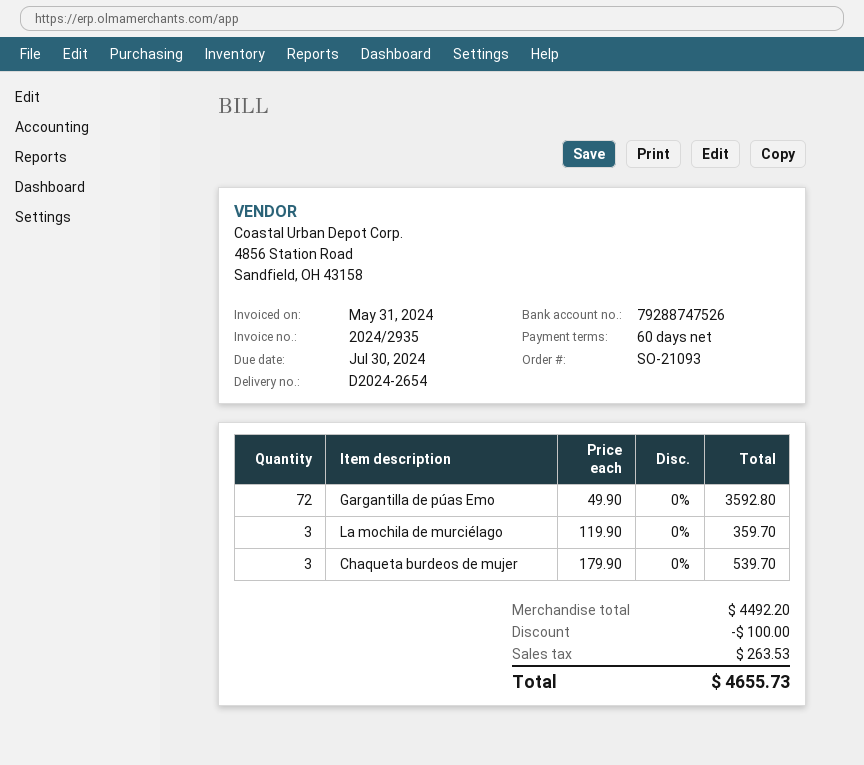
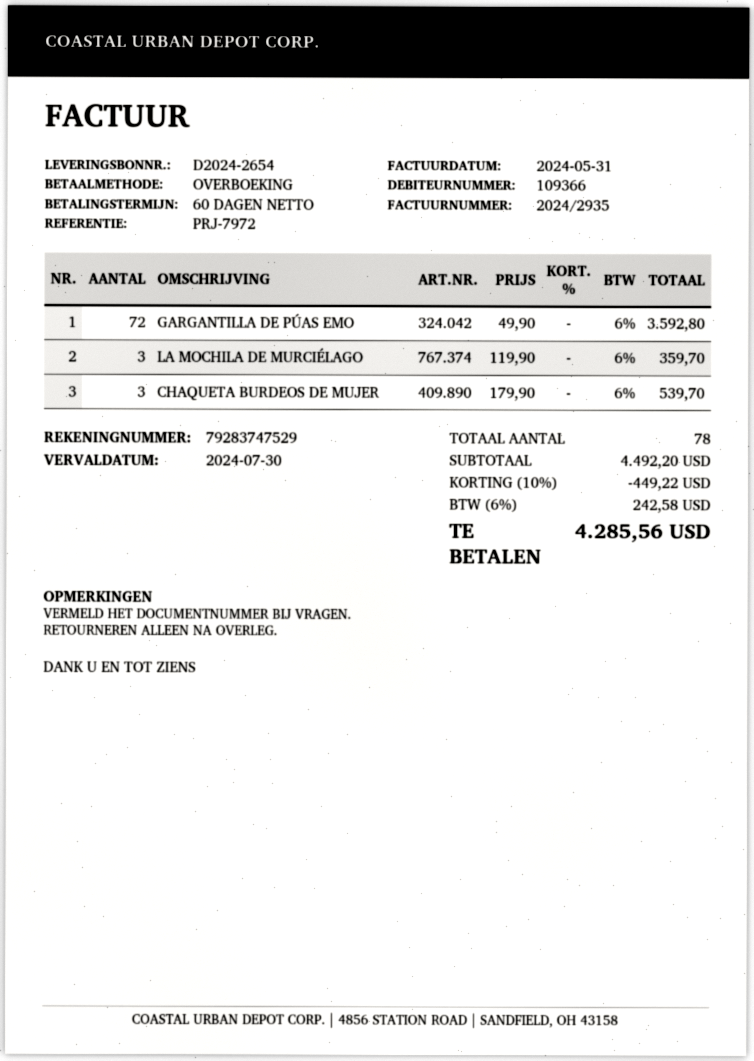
bank account: 79288747526 -> 79283747529
discount: 100.00 -> 449.22
tax: 263.53 -> 242.58
total: 4655.73 -> 4285.56

